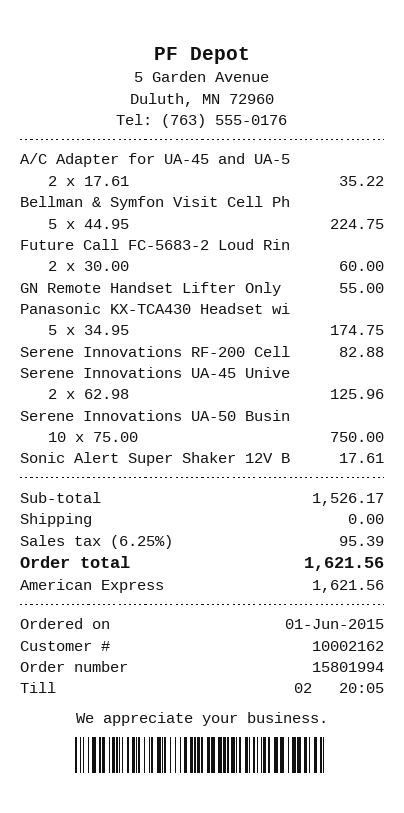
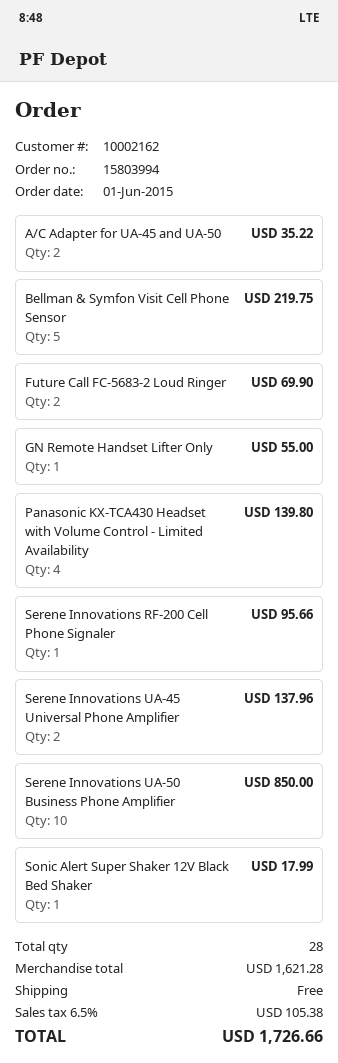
order number: 15801994 -> 15803994
Bellman & Symfon Visit Cell Ph: 5 for 224.75 -> 5 for 219.75
Future Call FC-5683-2 Loud Rin: 2 for 60.00 -> 2 for 69.90
Panasonic KX-TCA430 Headset wi: 5 for 174.75 -> 4 for 139.80
Serene Innovations RF-200 Cell: 1 for 82.88 -> 1 for 95.66
Serene Innovations UA-45 Unive: 2 for 125.96 -> 2 for 137.96
Serene Innovations UA-50 Busin: 10 for 750.00 -> 10 for 850.00
Sonic Alert Super Shaker 12V B: 1 for 17.61 -> 1 for 17.99
subtotal: 1526.17 -> 1621.28
tax: 6.25% = 95.39 -> 6.5% = 105.38
total: 1621.56 -> 1726.66

